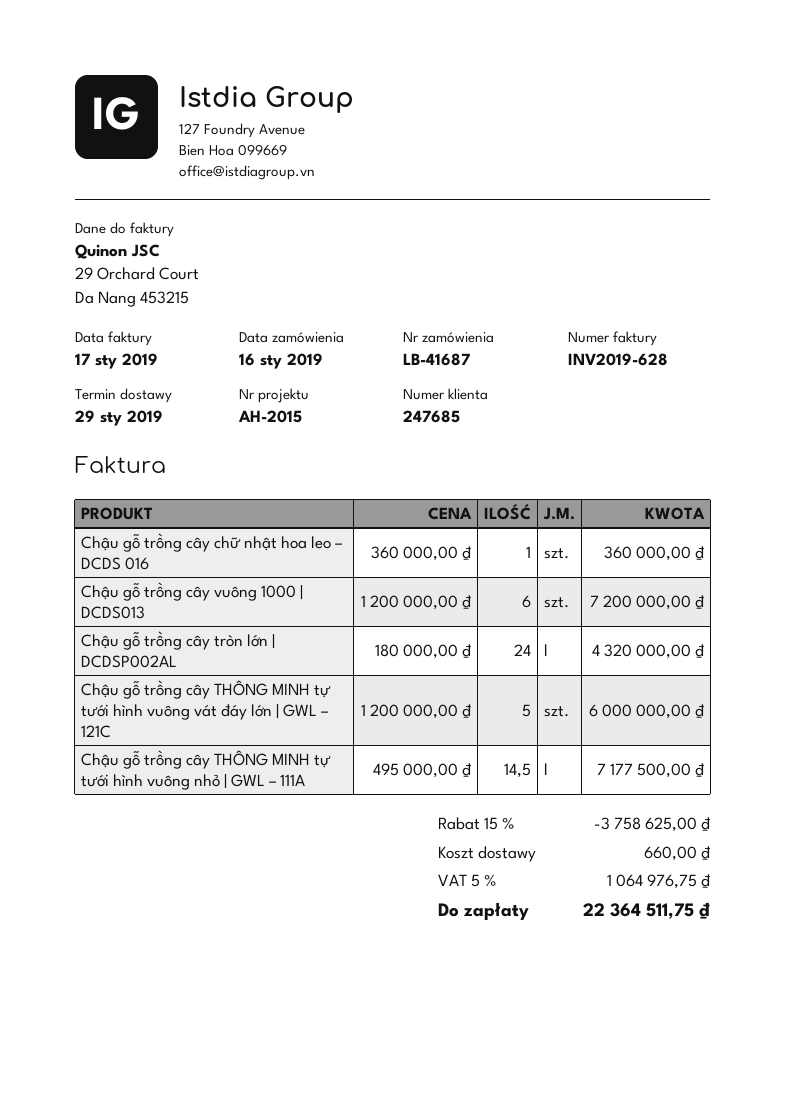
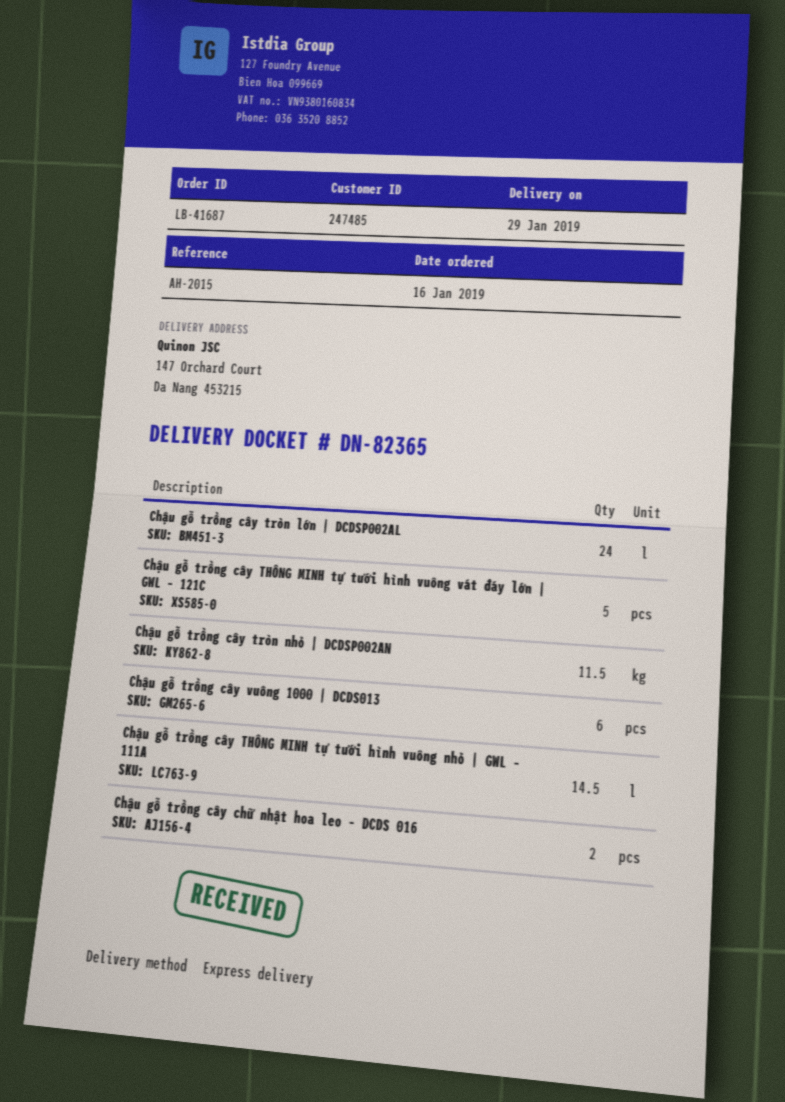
customer number: 247685 -> 247485
Chậu gỗ trồng cây chữ nhật hoa leo – DCDS 016: 1 -> 2
Chậu gỗ trồng cây tròn nhỏ | DCDSP002AN: none -> 11.5

